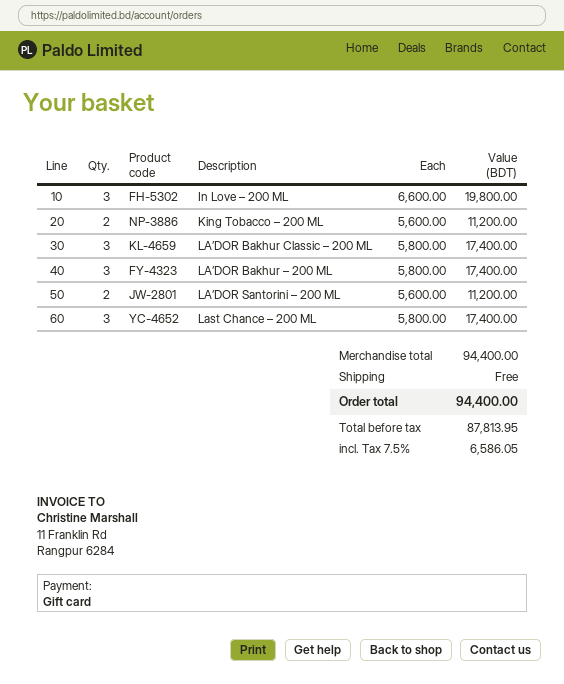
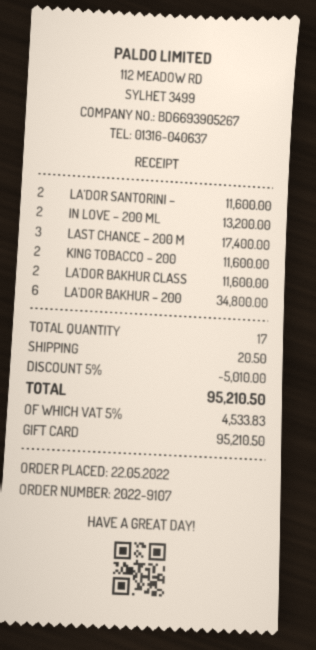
In Love – 200 ML: 3 for 19800.00 -> 2 for 13200.00
King Tobacco – 200 ML: 2 for 11200.00 -> 2 for 11600.00
LA’DOR Bakhur Classic – 200 ML: 3 for 17400.00 -> 2 for 11600.00
LA’DOR Bakhur – 200 ML: 3 for 17400.00 -> 6 for 34800.00
LA’DOR Santorini – 200 ML: 2 for 11200.00 -> 2 for 11600.00
discount: none -> 5% = 5010.00
shipping: 0.00 -> 20.50
tax: 7.5% = 6586.05 -> 5% = 4533.83
total: 94400.00 -> 95210.50

